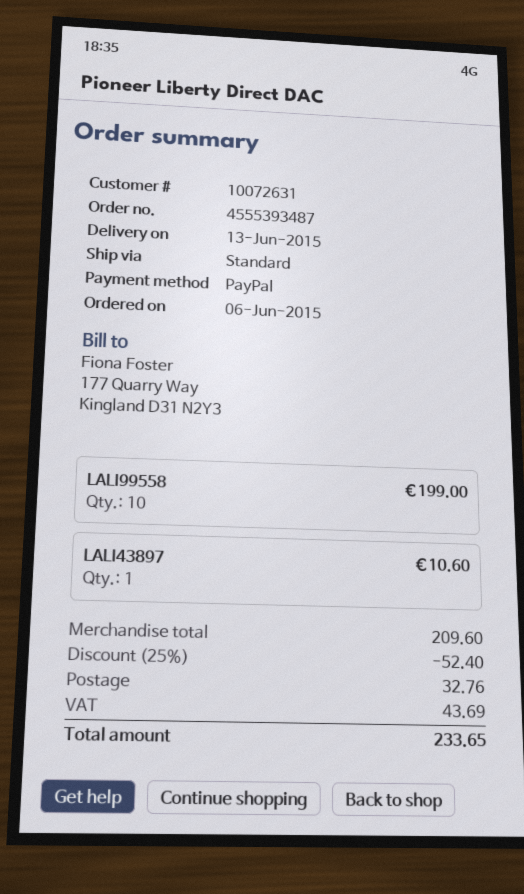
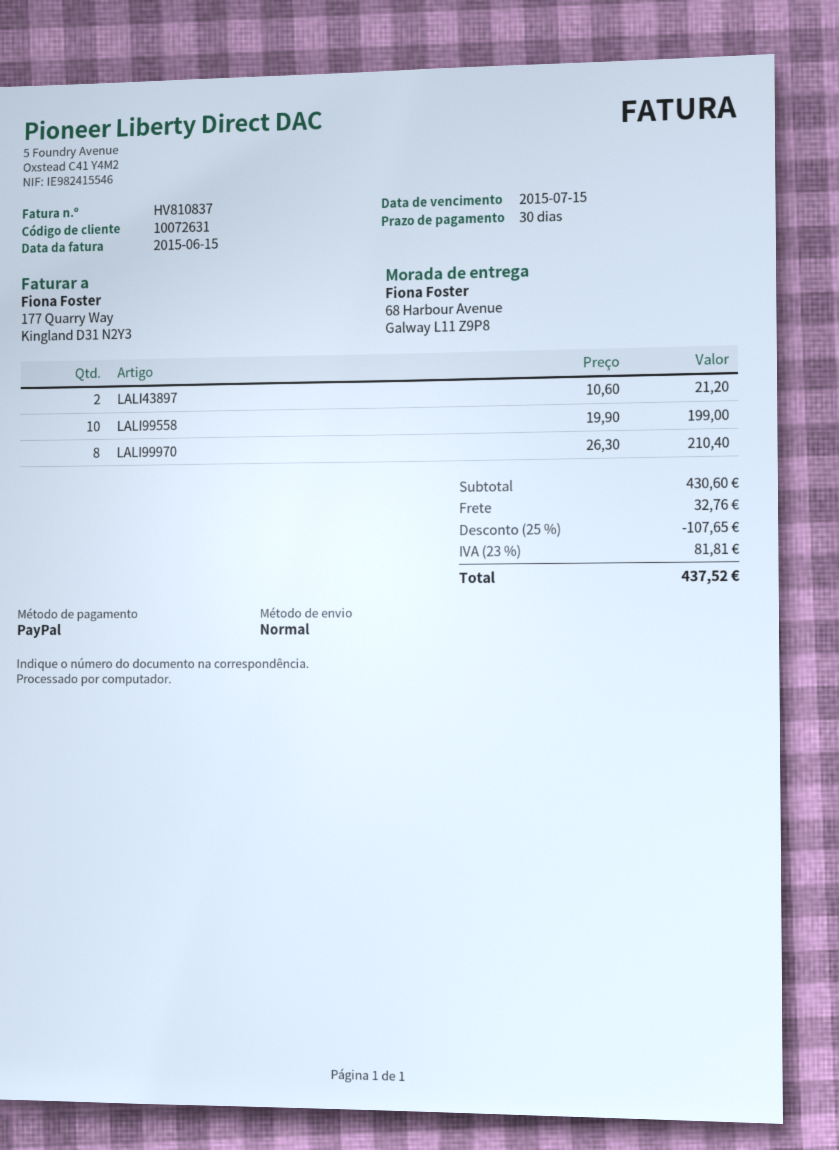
LALI43897: 1 for 10.60 -> 2 for 21.20
LALI99970: none -> 8 for 210.40
subtotal: 209.60 -> 430.60
discount: 25% = 52.40 -> 25% = 107.65
tax: 43.69 -> 81.81
total: 233.65 -> 437.52

